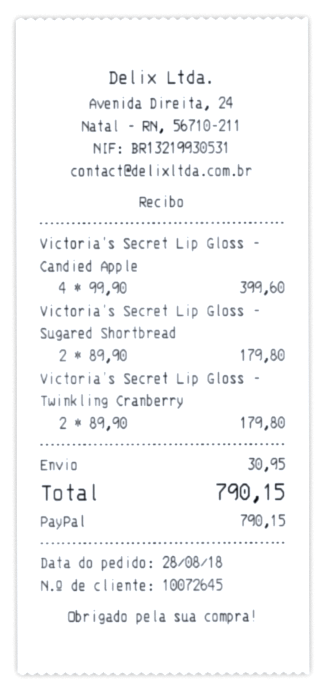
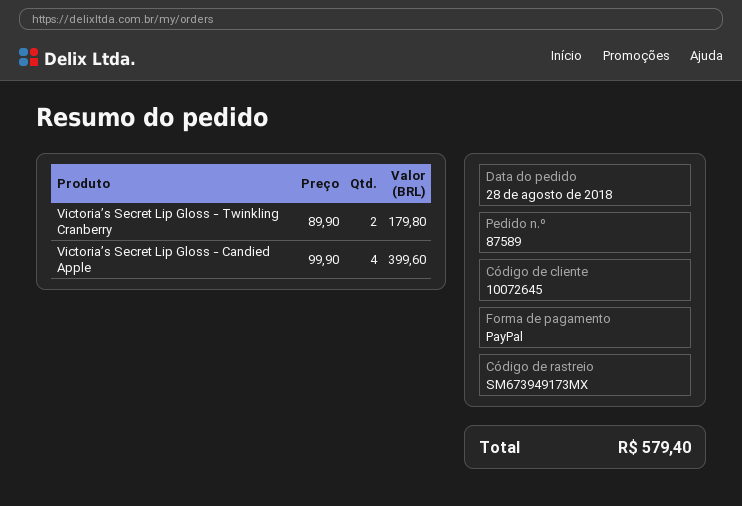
Victoria’s Secret Lip Gloss - Sugared Shortbread: 2 x 89.90 = 179.80 -> none
shipping: 30.95 -> none
total: 790.15 -> 579.40

